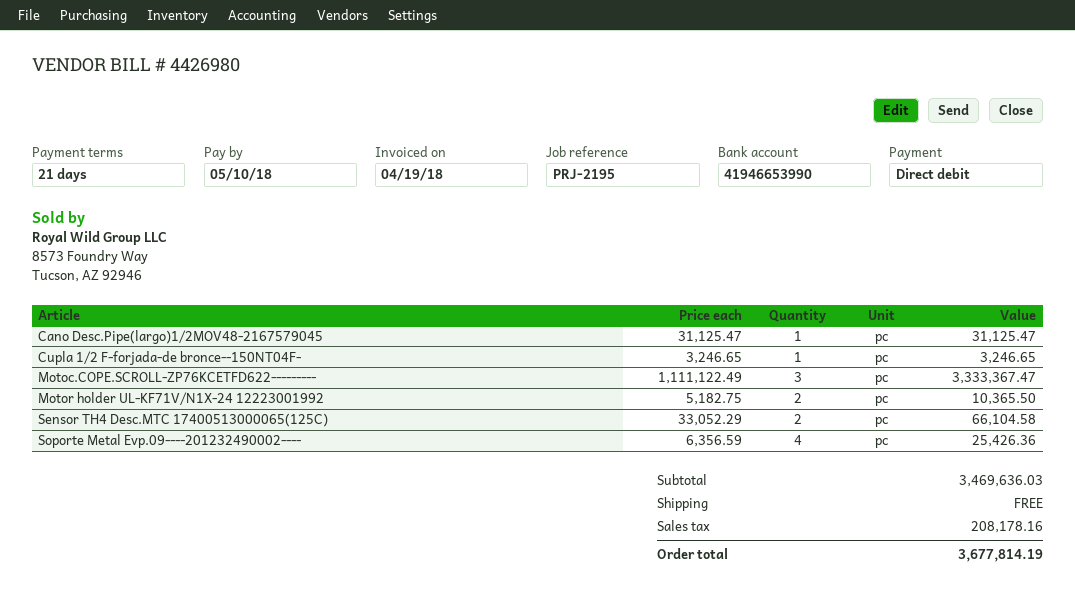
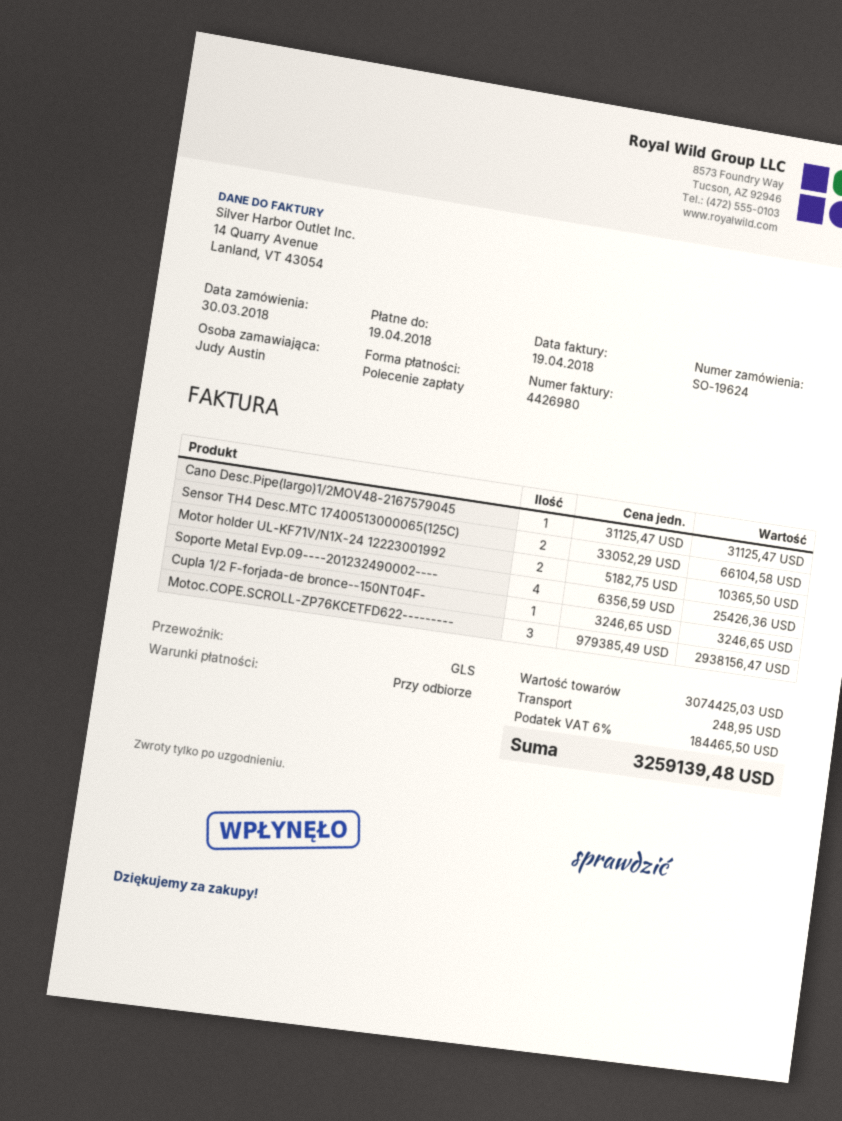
payment terms: 21 days -> on receipt
due date: 2018-05-10 -> 2018-04-19
Motoc.COPE.SCROLL-ZP76KCETFD622---------: 3 x 1111122.49 = 3333367.47 -> 3 x 979385.49 = 2938156.47
subtotal: 3469636.03 -> 3074425.03
shipping: 0.00 -> 248.95
tax: 208178.16 -> 184465.50
total: 3677814.19 -> 3259139.48

